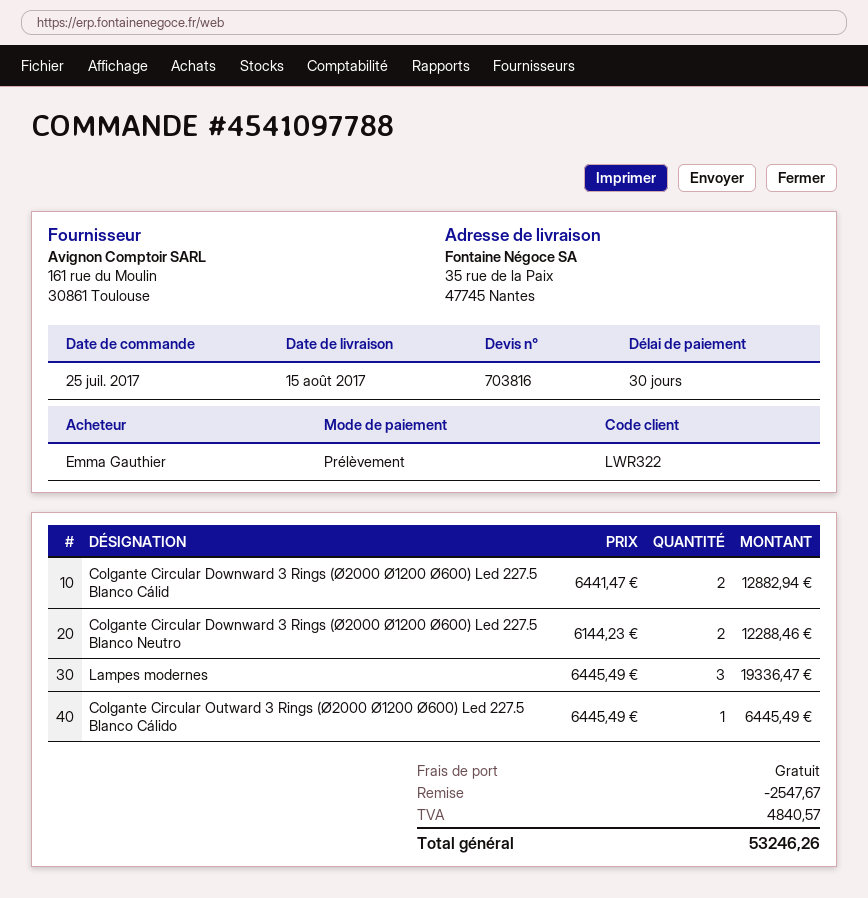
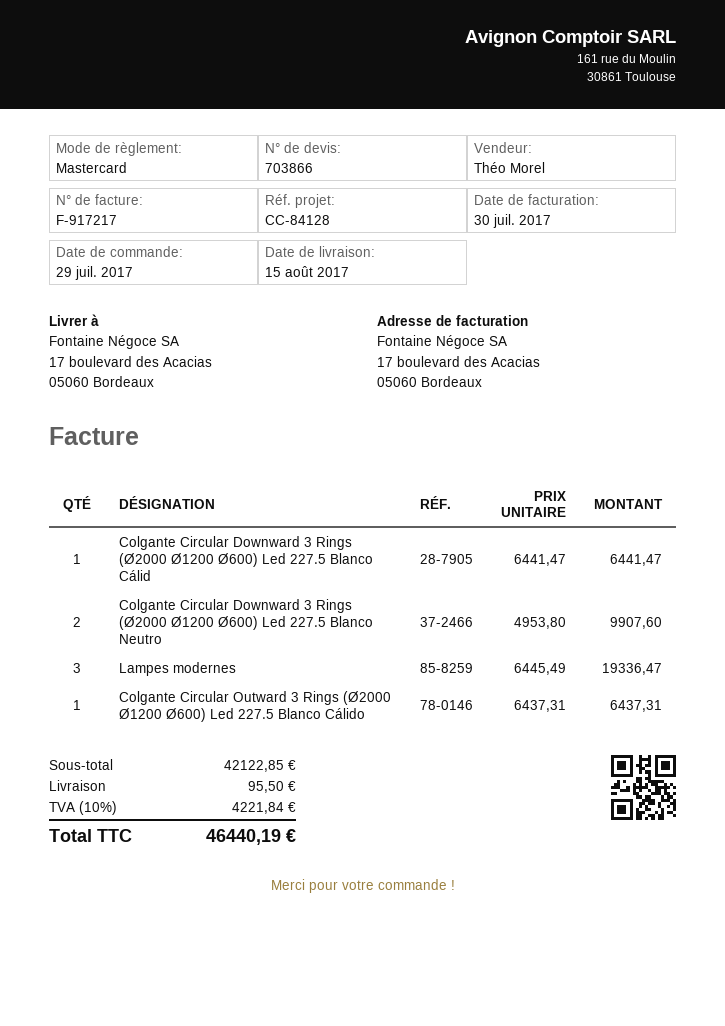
quote number: 703816 -> 703866
order date: 2017-07-25 -> 2017-07-29
payment method: direct debit -> Mastercard
ship to: 35 rue de la Paix, 47745 Nantes -> 17 boulevard des Acacias, 05060 Bordeaux
Colgante Circular Downward 3 Rings (Ø2000 Ø1200 Ø600) Led 227.5 Blanco Cálid: 2 x 6441.47 = 12882.94 -> 1 x 6441.47 = 6441.47
Colgante Circular Downward 3 Rings (Ø2000 Ø1200 Ø600) Led 227.5 Blanco Neutro: 2 x 6144.23 = 12288.46 -> 2 x 4953.80 = 9907.60
Colgante Circular Outward 3 Rings (Ø2000 Ø1200 Ø600) Led 227.5 Blanco Cálido: 1 x 6445.49 = 6445.49 -> 1 x 6437.31 = 6437.31
discount: 2547.67 -> none
shipping: 0.00 -> 95.50
tax: 4840.57 -> 4221.84
total: 53246.26 -> 46440.19

